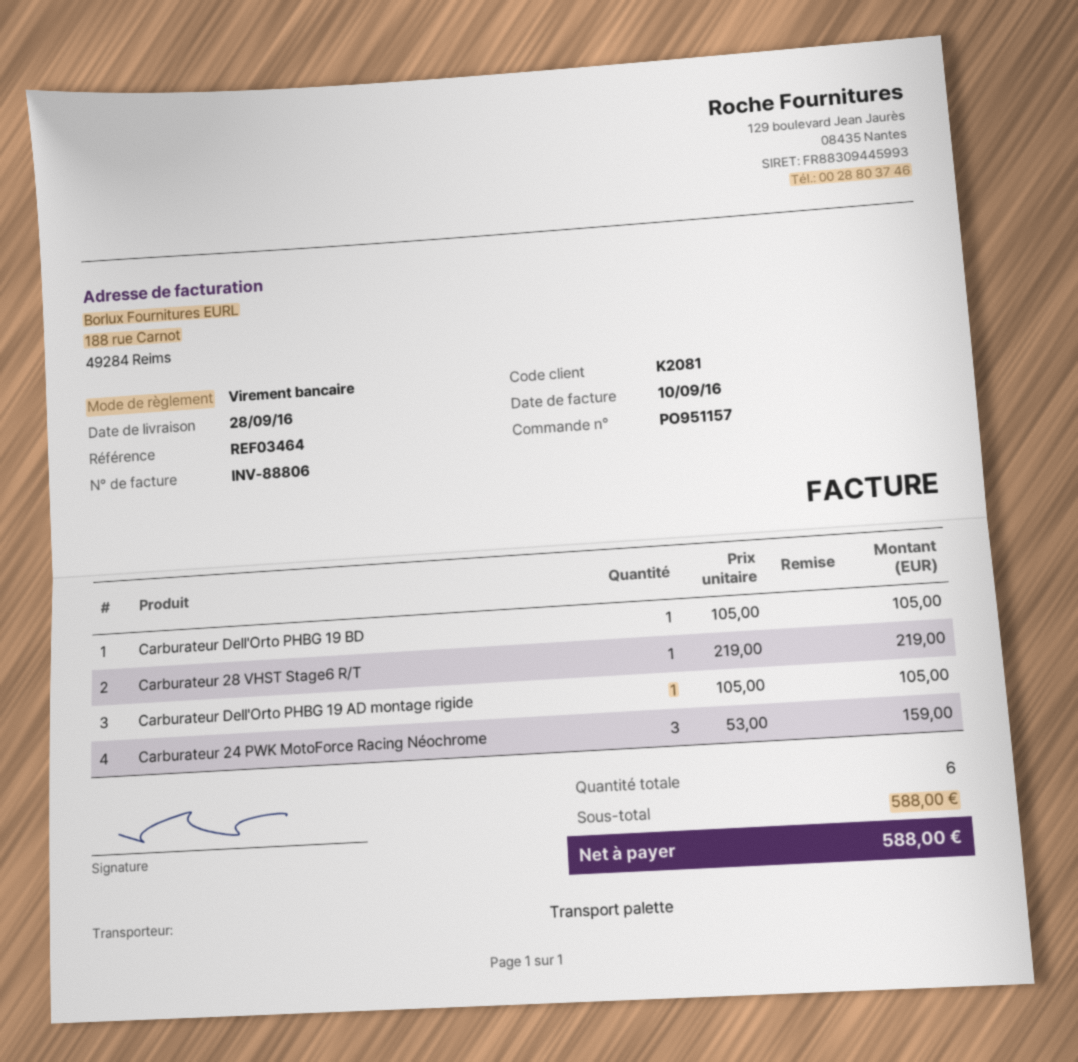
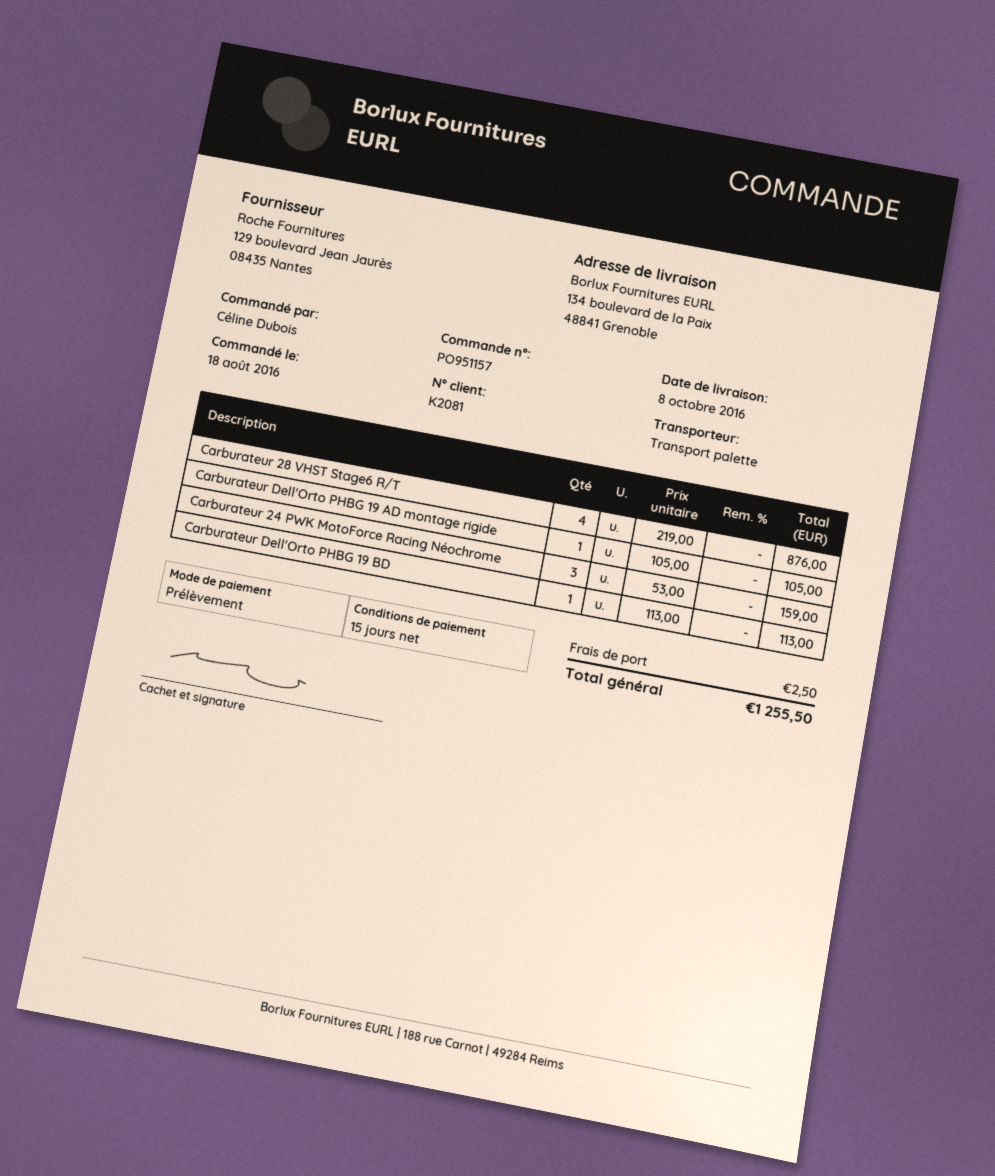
delivery date: 2016-09-28 -> 2016-10-08
payment method: bank transfer -> direct debit
Carburateur Dell'Orto PHBG 19 BD: 1 x 105.00 = 105.00 -> 1 x 113.00 = 113.00
Carburateur 28 VHST Stage6 R/T: 1 x 219.00 = 219.00 -> 4 x 219.00 = 876.00
shipping: none -> 2.50
total: 588.00 -> 1255.50

